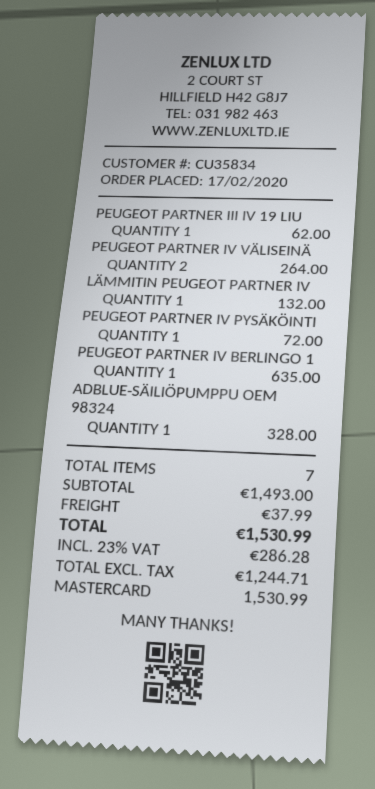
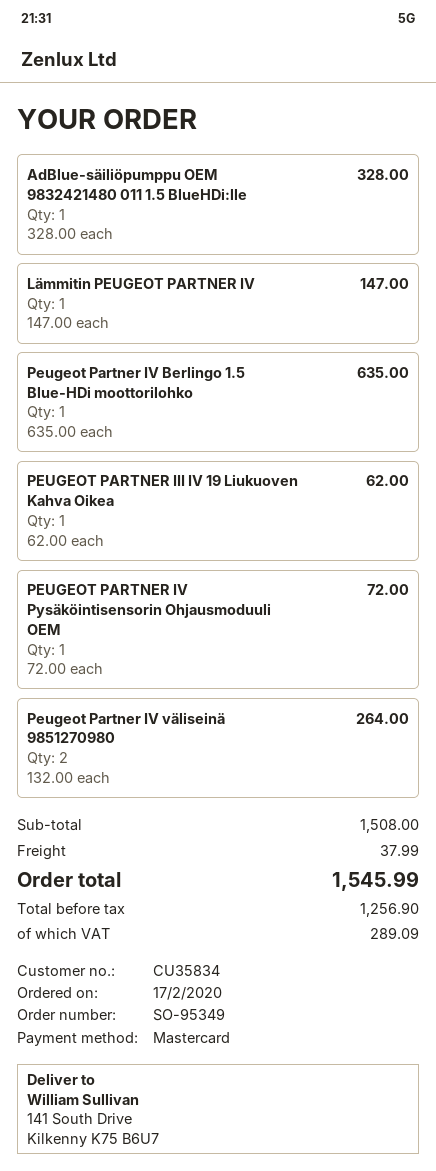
LÄMMITIN PEUGEOT PARTNER IV: 1 for 132.00 -> 1 for 147.00
subtotal: 1493.00 -> 1508.00
net: 1244.71 -> 1256.90
tax: 286.28 -> 289.09
total: 1530.99 -> 1545.99

